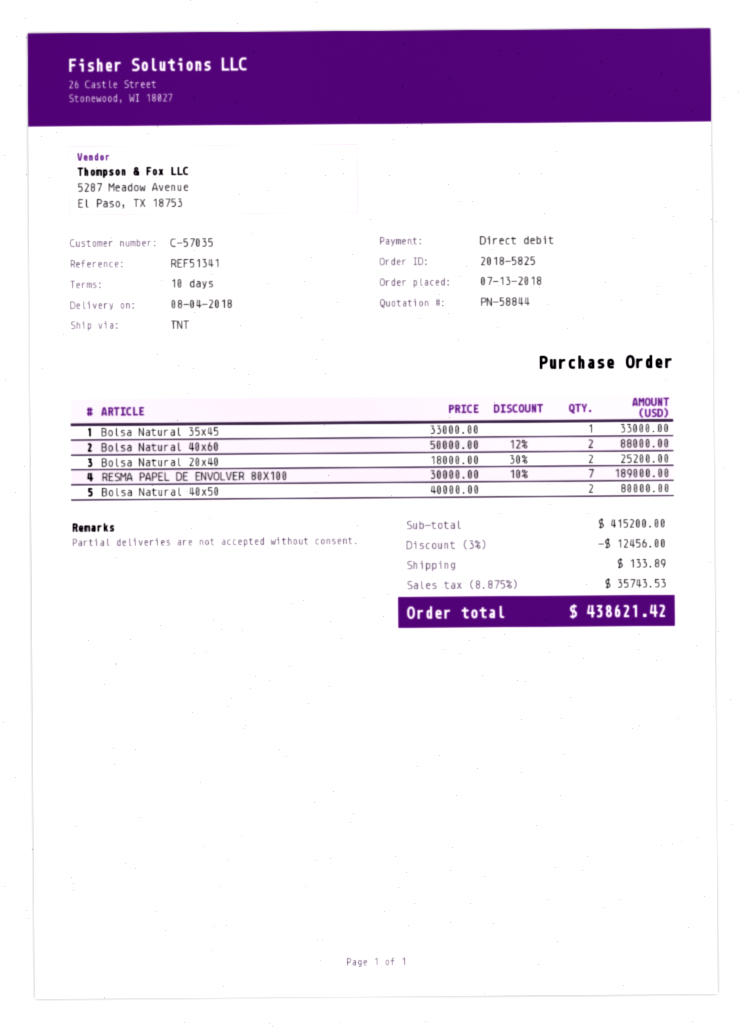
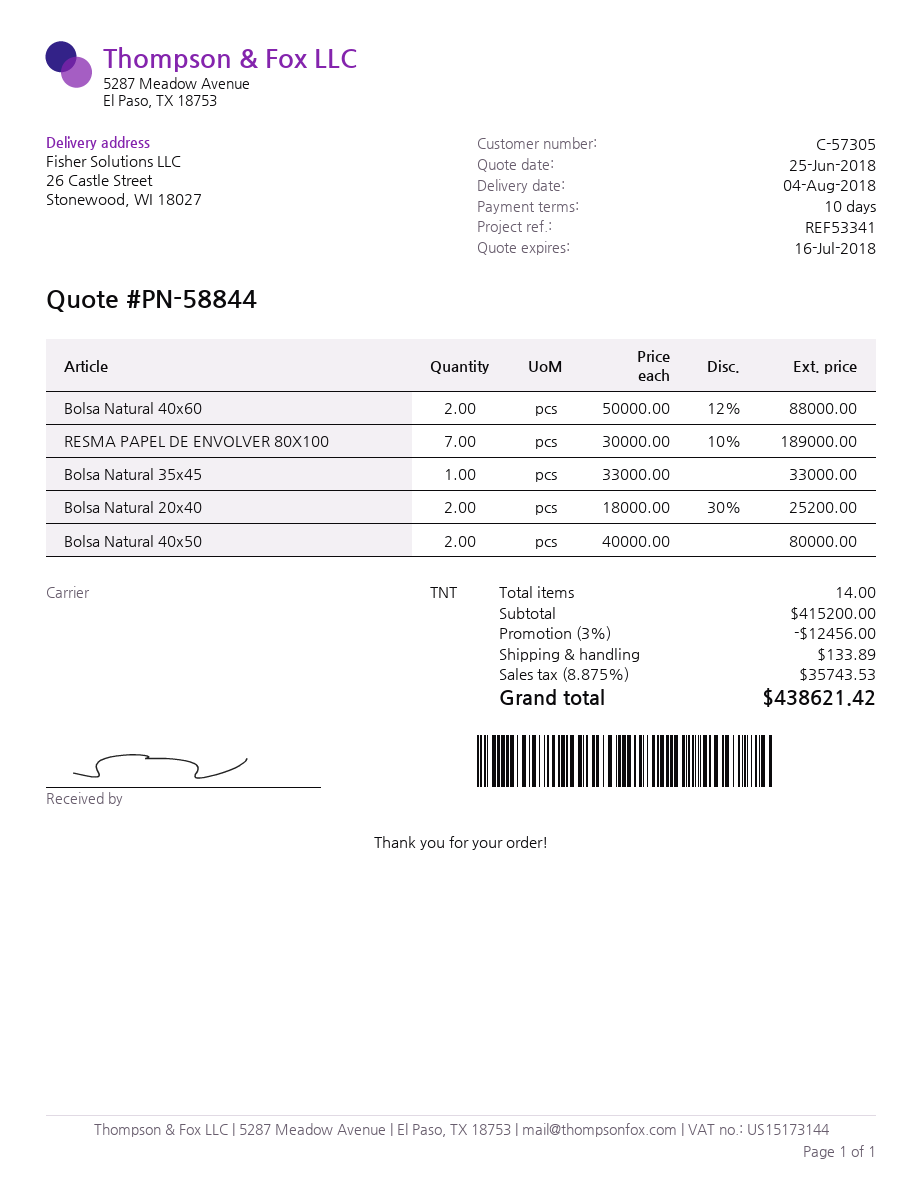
customer number: C-57035 -> C-57305
reference: REF51341 -> REF53341

